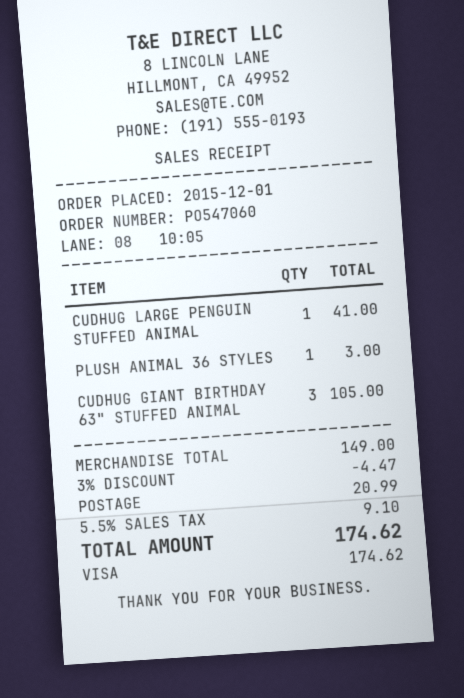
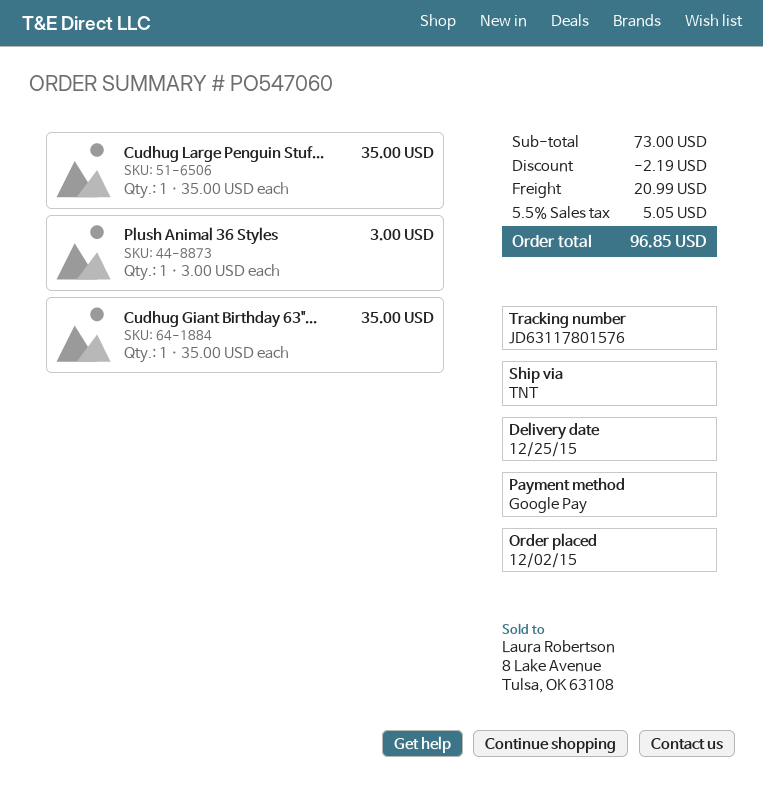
order date: 2015-12-01 -> 2015-12-02
payment method: Visa -> Google Pay
CUDHUG LARGE PENGUIN STUFFED ANIMAL: 1 for 41.00 -> 1 for 35.00
CUDHUG GIANT BIRTHDAY 63" STUFFED ANIMAL: 3 for 105.00 -> 1 for 35.00
subtotal: 149.00 -> 73.00
discount: 4.47 -> 2.19
tax: 5.5% = 9.10 -> 5.5% = 5.05
total: 174.62 -> 96.85

